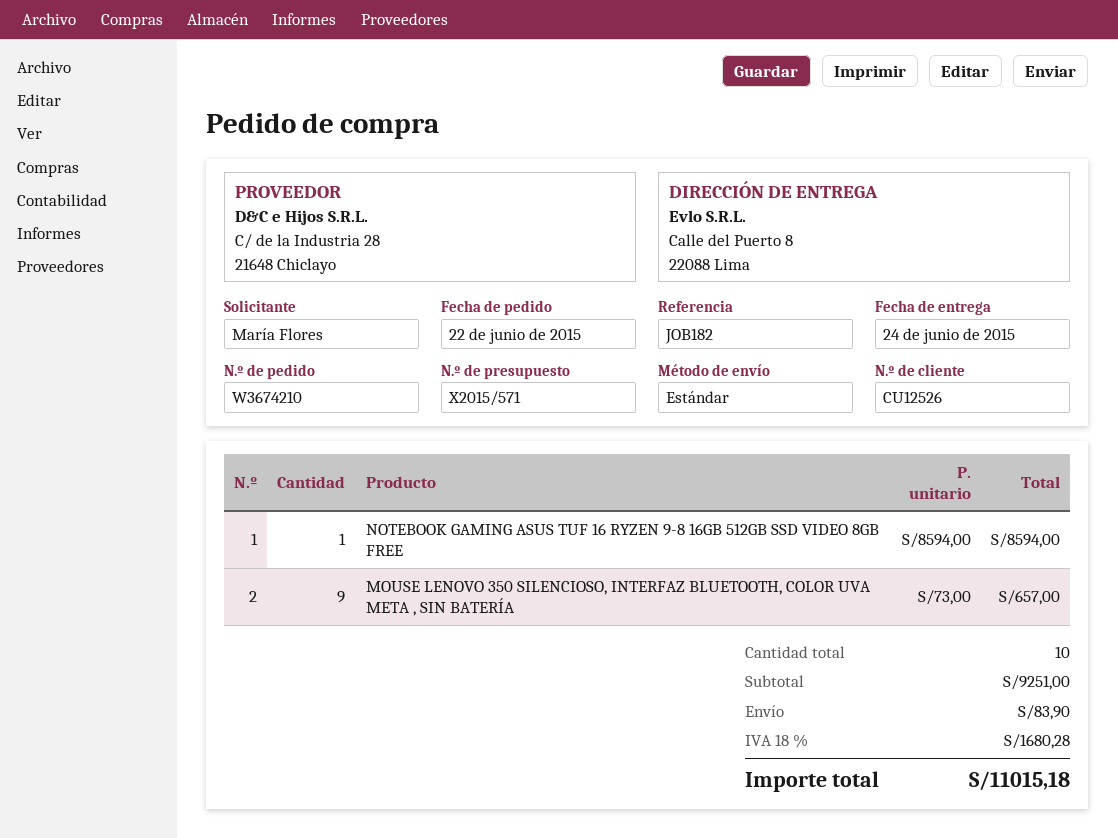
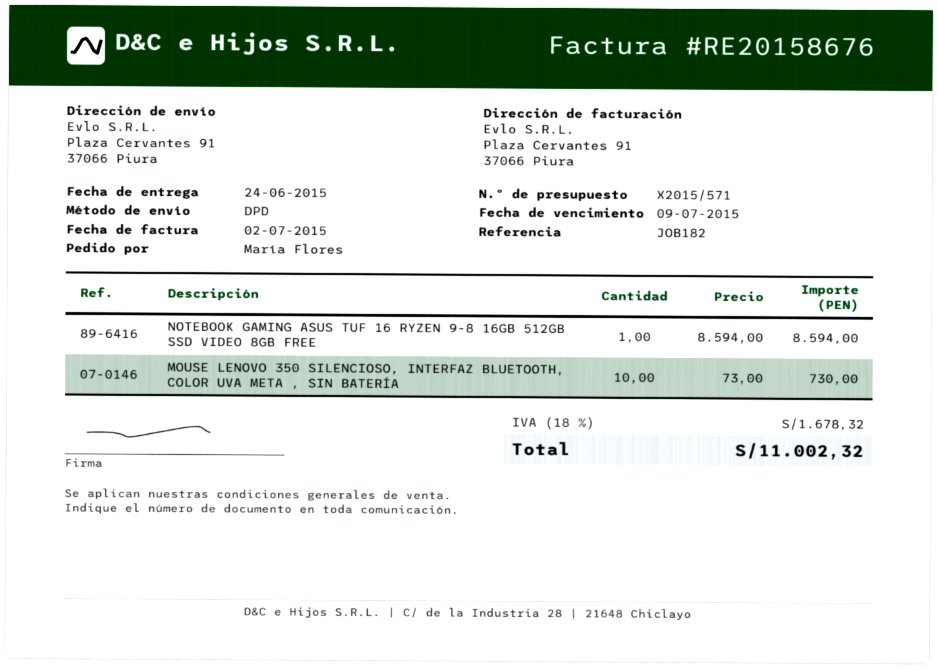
shipping method: standard -> DPD
ship to: Calle del Puerto 8, 22088 Lima -> Plaza Cervantes 91, 37066 Piura
MOUSE LENOVO 350 SILENCIOSO, INTERFAZ BLUETOOTH, COLOR UVA META , SIN BATERÍA: 9 x 73.00 = 657.00 -> 10 x 73.00 = 730.00
shipping: 83.90 -> none
tax: 18% = 1680.28 -> 18% = 1678.32
total: 11015.18 -> 11002.32

